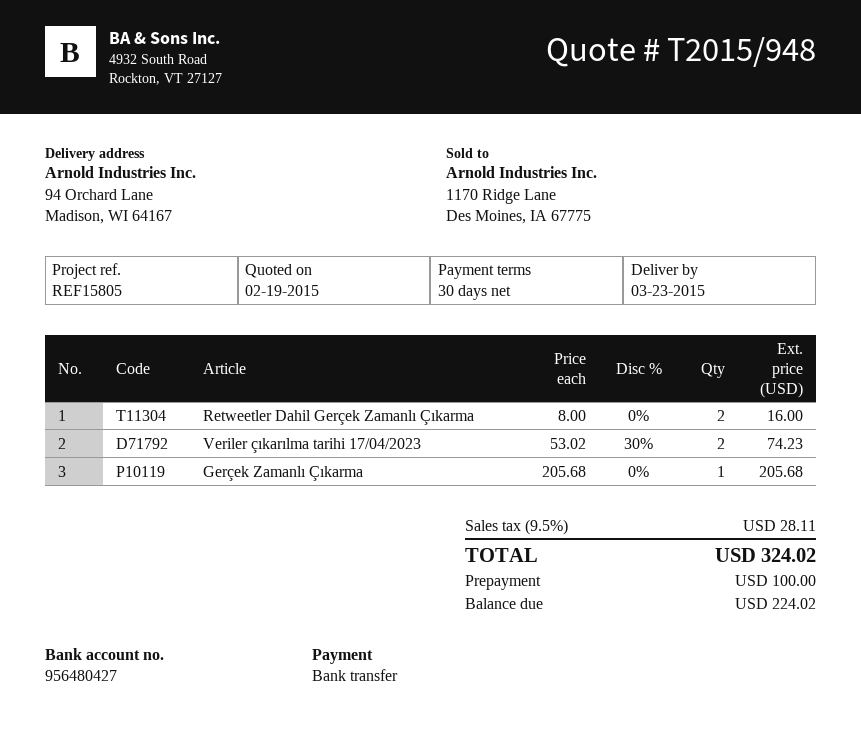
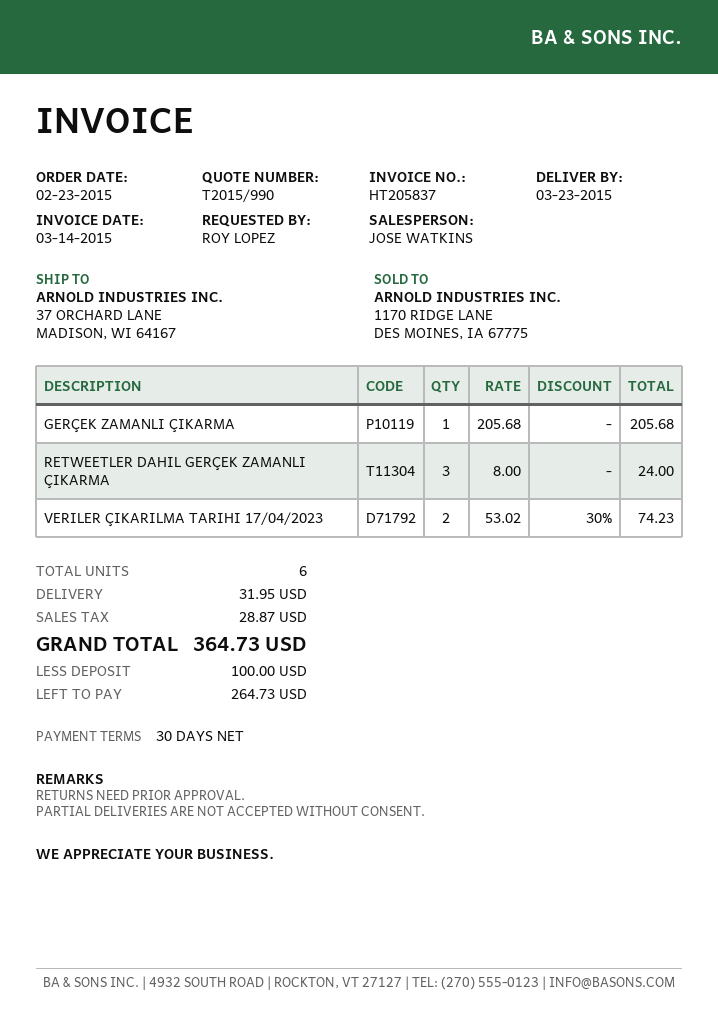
quote number: T2015/948 -> T2015/990
ship to: 94 Orchard Lane, Madison, WI 64167 -> 37 ORCHARD LANE, MADISON, WI 64167
Retweetler Dahil Gerçek Zamanlı Çıkarma: 2 x 8.00 = 16.00 -> 3 x 8.00 = 24.00
shipping: none -> 31.95
tax: 28.11 -> 28.87
total: 324.02 -> 364.73
balance: 224.02 -> 264.73

